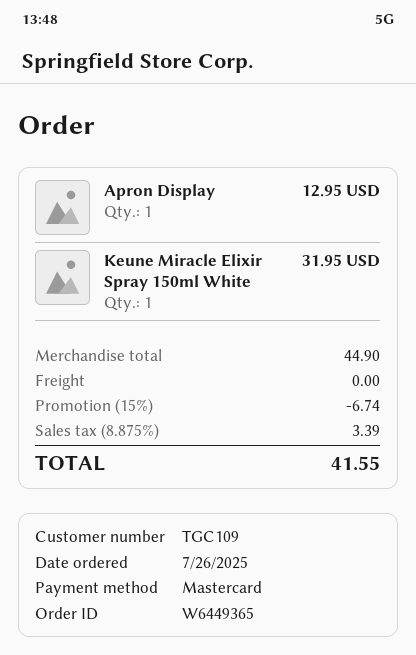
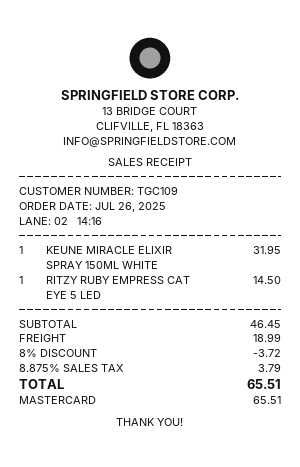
Apron Display: 1 for 12.95 -> none
RITZY RUBY EMPRESS CAT EYE 5 LED: none -> 1 for 14.50
subtotal: 44.90 -> 46.45
discount: 15% = 6.74 -> 8% = 3.72
shipping: 0.00 -> 18.99
tax: 8.875% = 3.39 -> 8.875% = 3.79
total: 41.55 -> 65.51

